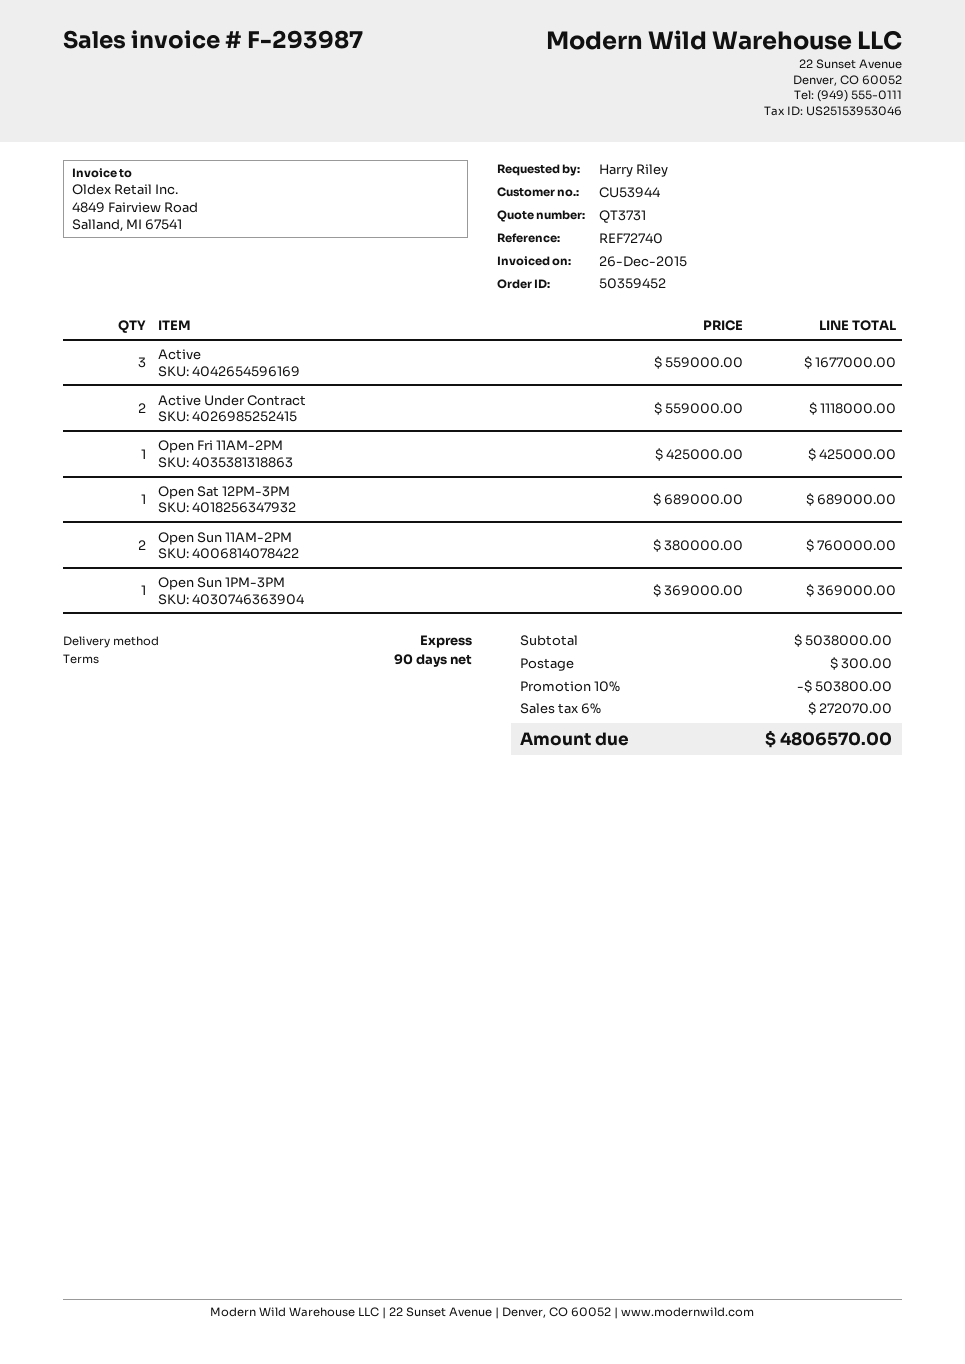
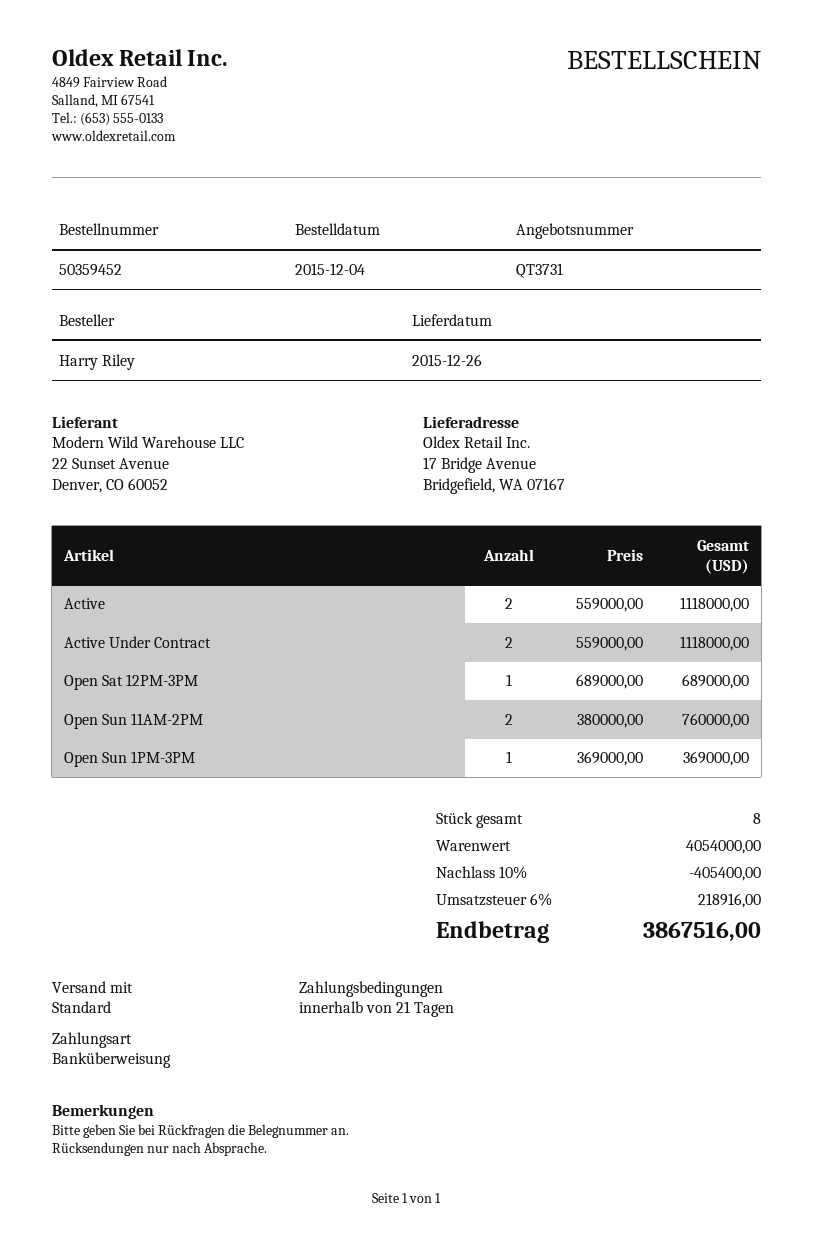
payment terms: 90 days -> 21 days
shipping method: express -> standard
Active: 3 x 559000.00 = 1677000.00 -> 2 x 559000.00 = 1118000.00
Open Fri 11AM-2PM: 1 x 425000.00 = 425000.00 -> none
subtotal: 5038000.00 -> 4054000.00
discount: 10% = 503800.00 -> 10% = 405400.00
shipping: 300.00 -> none
tax: 6% = 272070.00 -> 6% = 218916.00
total: 4806570.00 -> 3867516.00

